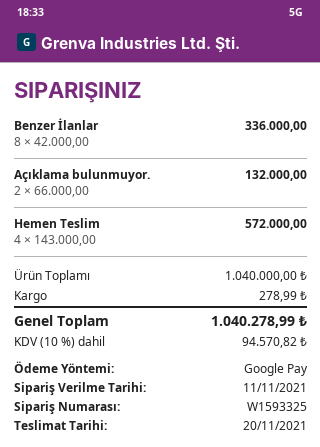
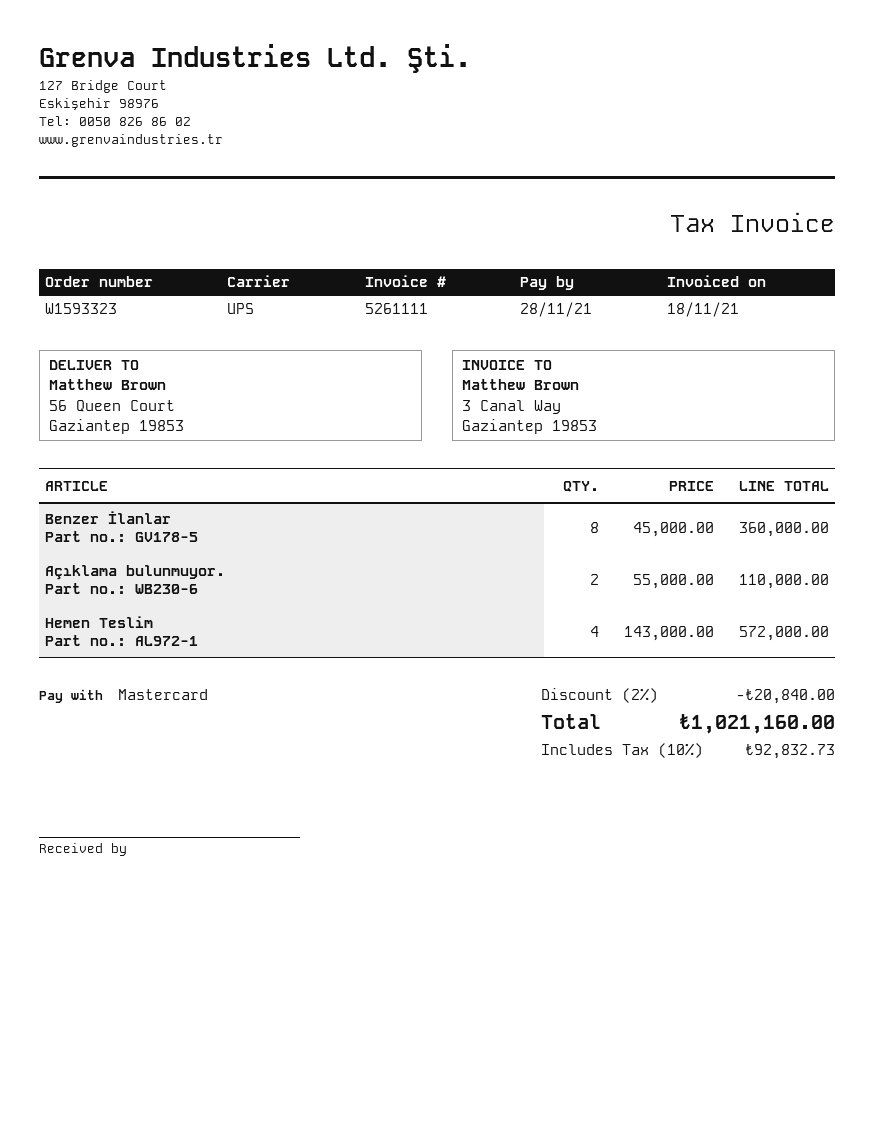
order number: W1593325 -> W1593323
payment method: Google Pay -> Mastercard
Benzer İlanlar: 8 x 42000.00 = 336000.00 -> 8 x 45000.00 = 360000.00
Açıklama bulunmuyor.: 2 x 66000.00 = 132000.00 -> 2 x 55000.00 = 110000.00
discount: none -> 2% = 20840.00
shipping: 278.99 -> none
tax: 10% = 94570.82 -> 10% = 92832.73
total: 1040278.99 -> 1021160.00

